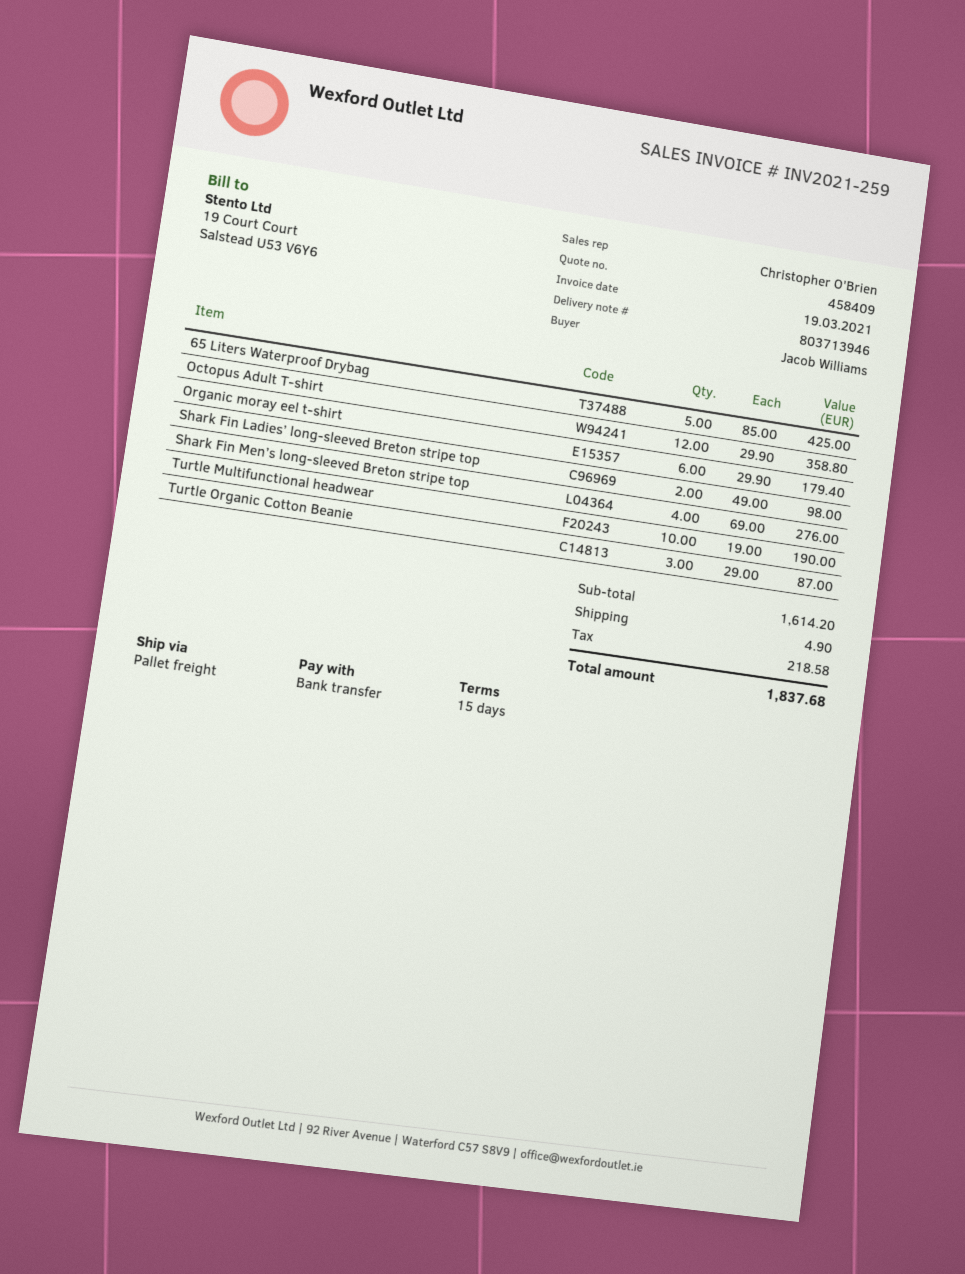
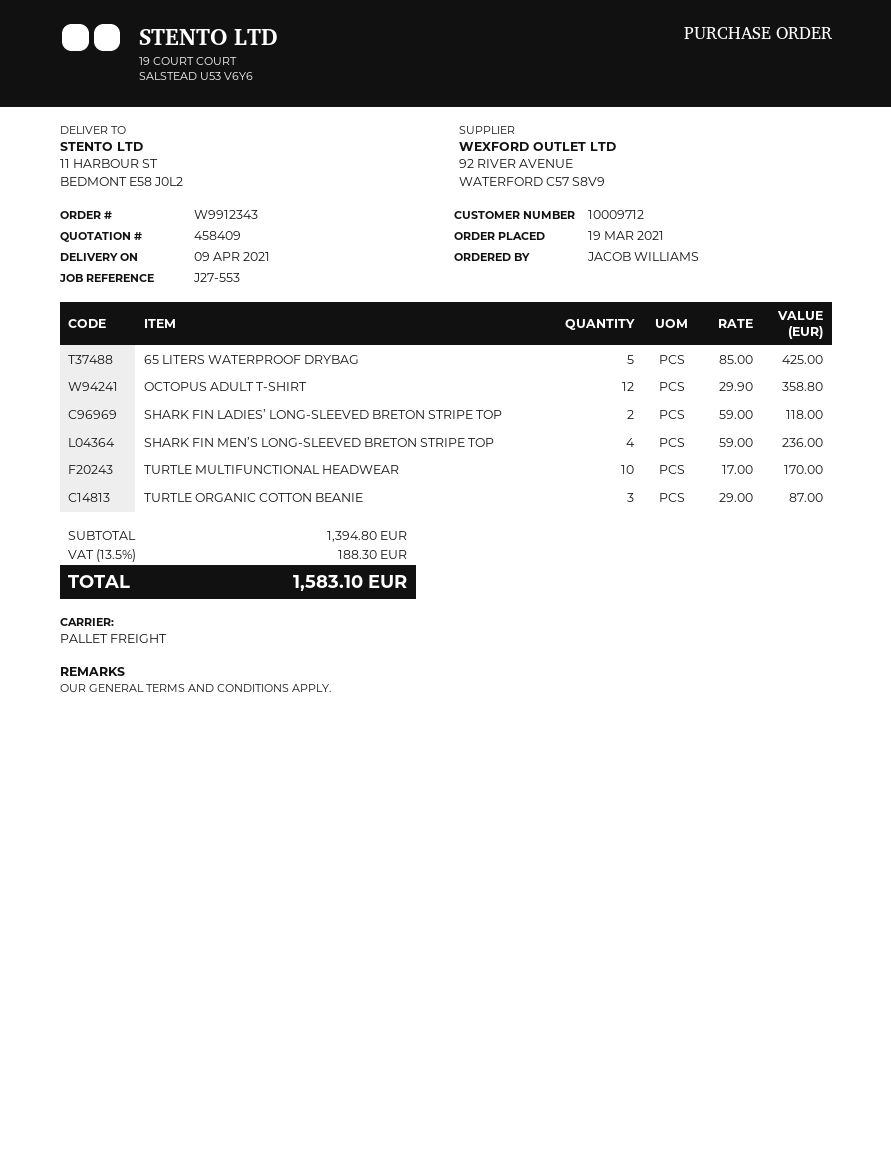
Organic moray eel t-shirt: 6 x 29.90 = 179.40 -> none
Shark Fin Ladies’ long-sleeved Breton stripe top: 2 x 49.00 = 98.00 -> 2 x 59.00 = 118.00
Shark Fin Men’s long-sleeved Breton stripe top: 4 x 69.00 = 276.00 -> 4 x 59.00 = 236.00
Turtle Multifunctional headwear: 10 x 19.00 = 190.00 -> 10 x 17.00 = 170.00
subtotal: 1614.20 -> 1394.80
shipping: 4.90 -> none
tax: 218.58 -> 188.30
total: 1837.68 -> 1583.10

